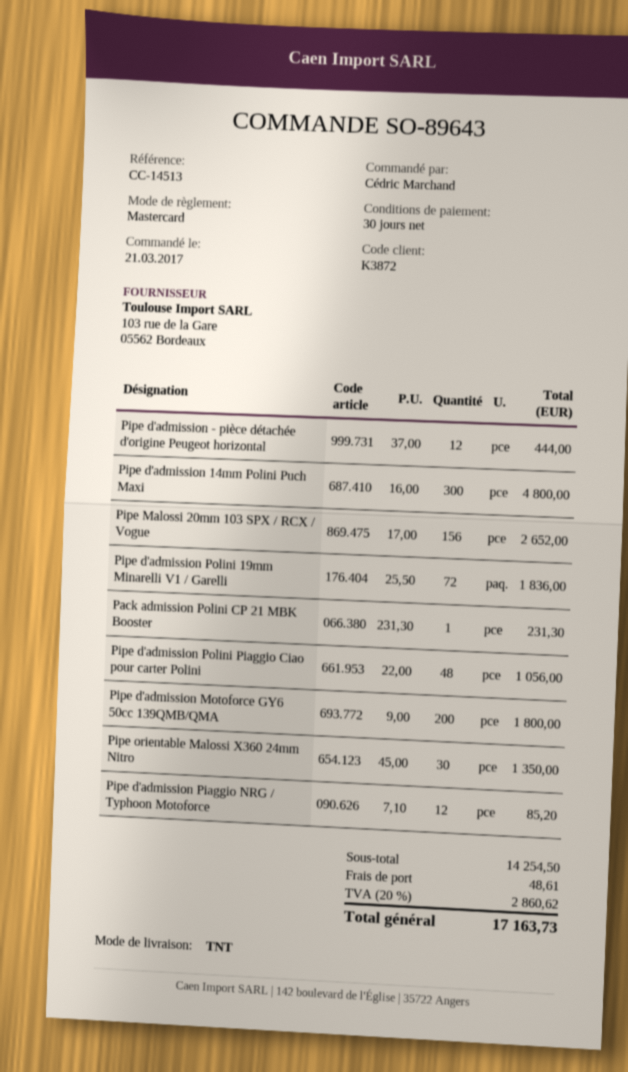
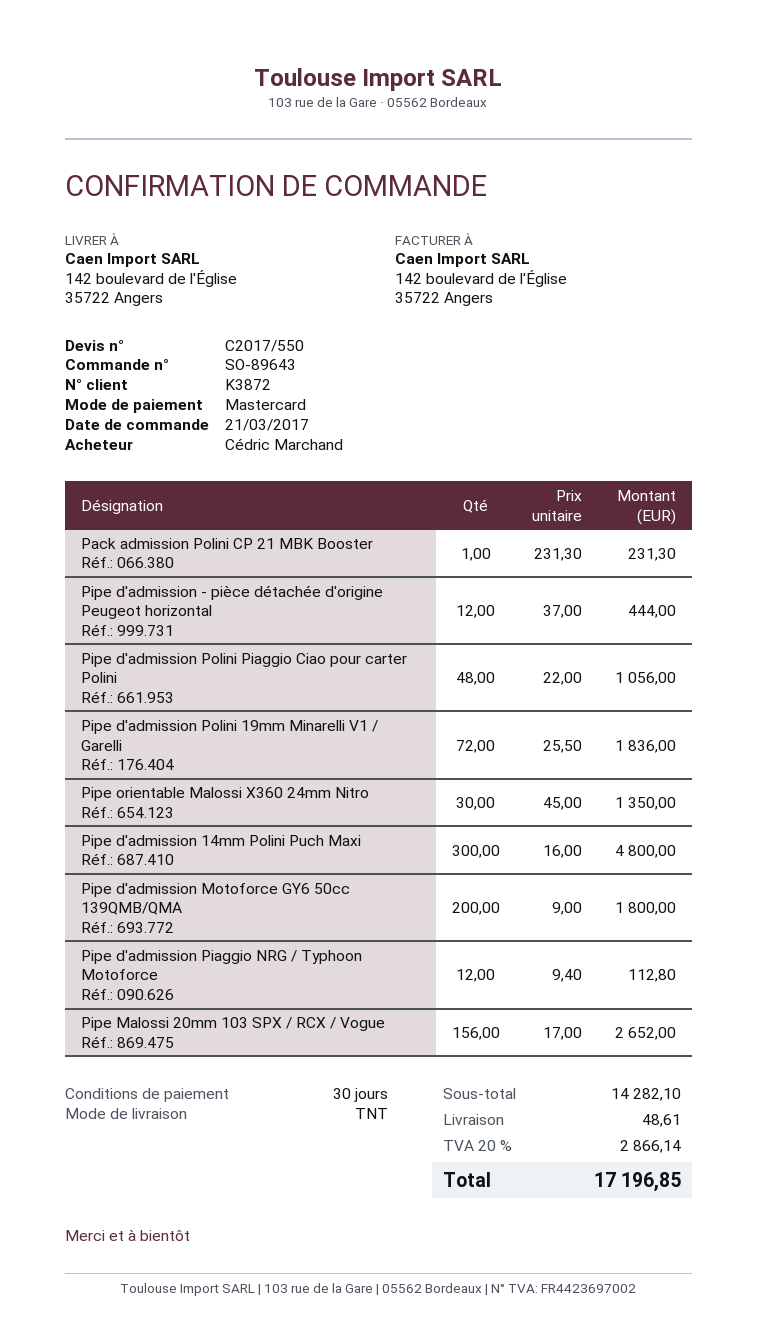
Pipe d'admission Piaggio NRG / Typhoon Motoforce: 12 x 7.10 = 85.20 -> 12 x 9.40 = 112.80
subtotal: 14254.50 -> 14282.10
tax: 20% = 2860.62 -> 20% = 2866.14
total: 17163.73 -> 17196.85

